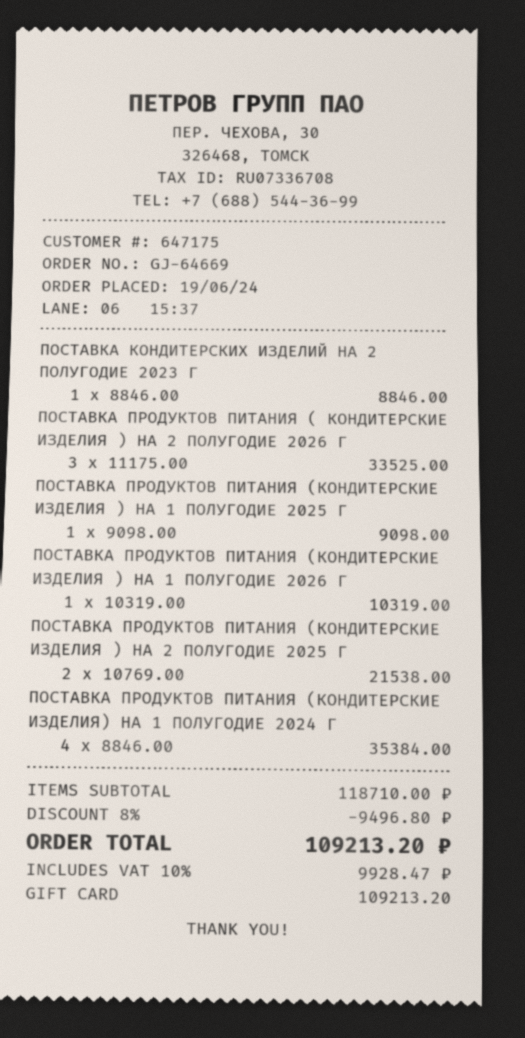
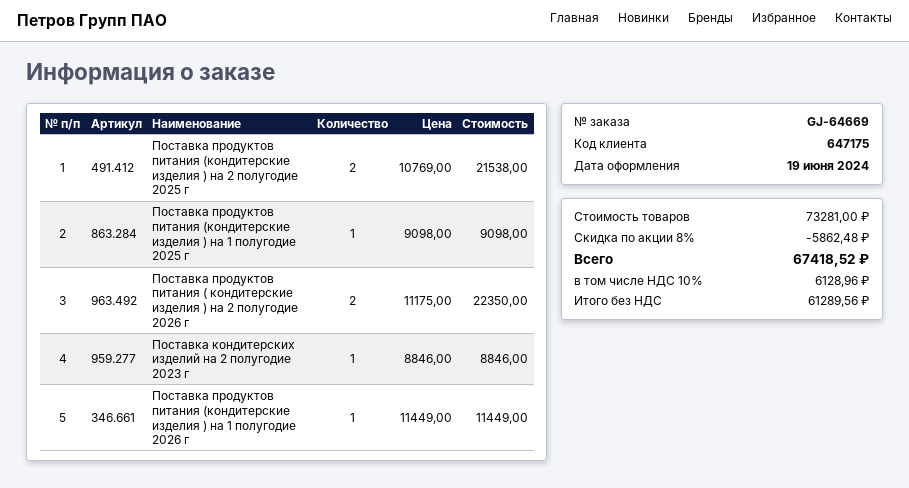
ПОСТАВКА ПРОДУКТОВ ПИТАНИЯ ( КОНДИТЕРСКИЕ ИЗДЕЛИЯ ) НА 2 ПОЛУГОДИЕ 2026 Г: 3 x 11175.00 = 33525.00 -> 2 x 11175.00 = 22350.00
ПОСТАВКА ПРОДУКТОВ ПИТАНИЯ (КОНДИТЕРСКИЕ ИЗДЕЛИЯ ) НА 1 ПОЛУГОДИЕ 2026 Г: 1 x 10319.00 = 10319.00 -> 1 x 11449.00 = 11449.00
ПОСТАВКА ПРОДУКТОВ ПИТАНИЯ (КОНДИТЕРСКИЕ ИЗДЕЛИЯ) НА 1 ПОЛУГОДИЕ 2024 Г: 4 x 8846.00 = 35384.00 -> none
subtotal: 118710.00 -> 73281.00
discount: 8% = 9496.80 -> 8% = 5862.48
tax: 10% = 9928.47 -> 10% = 6128.96
total: 109213.20 -> 67418.52

